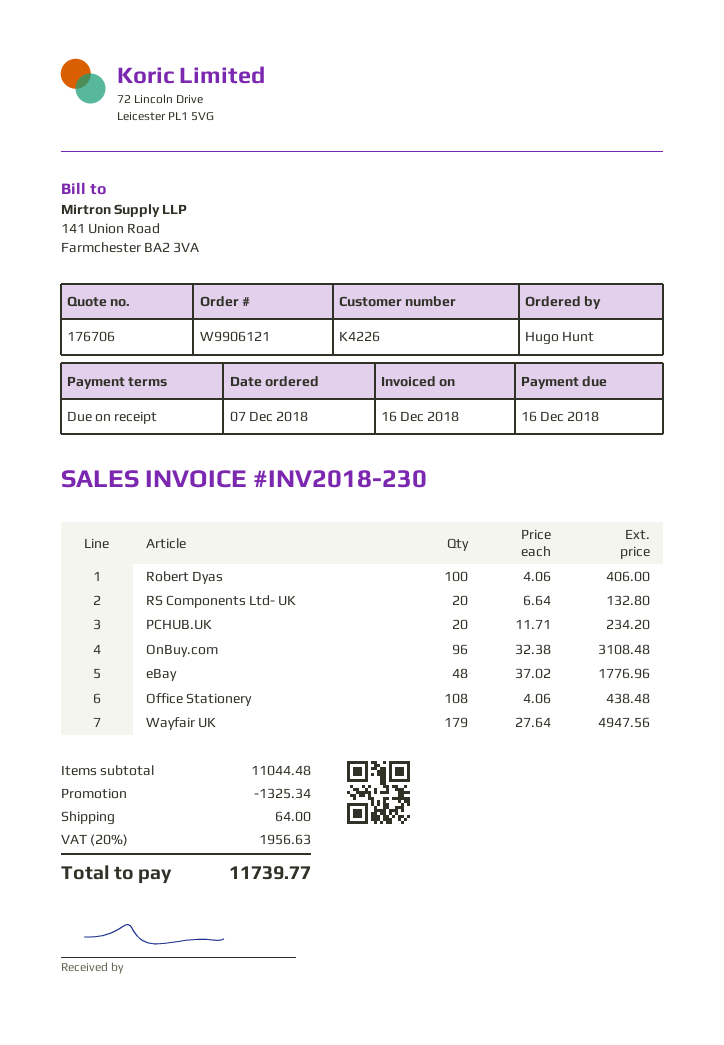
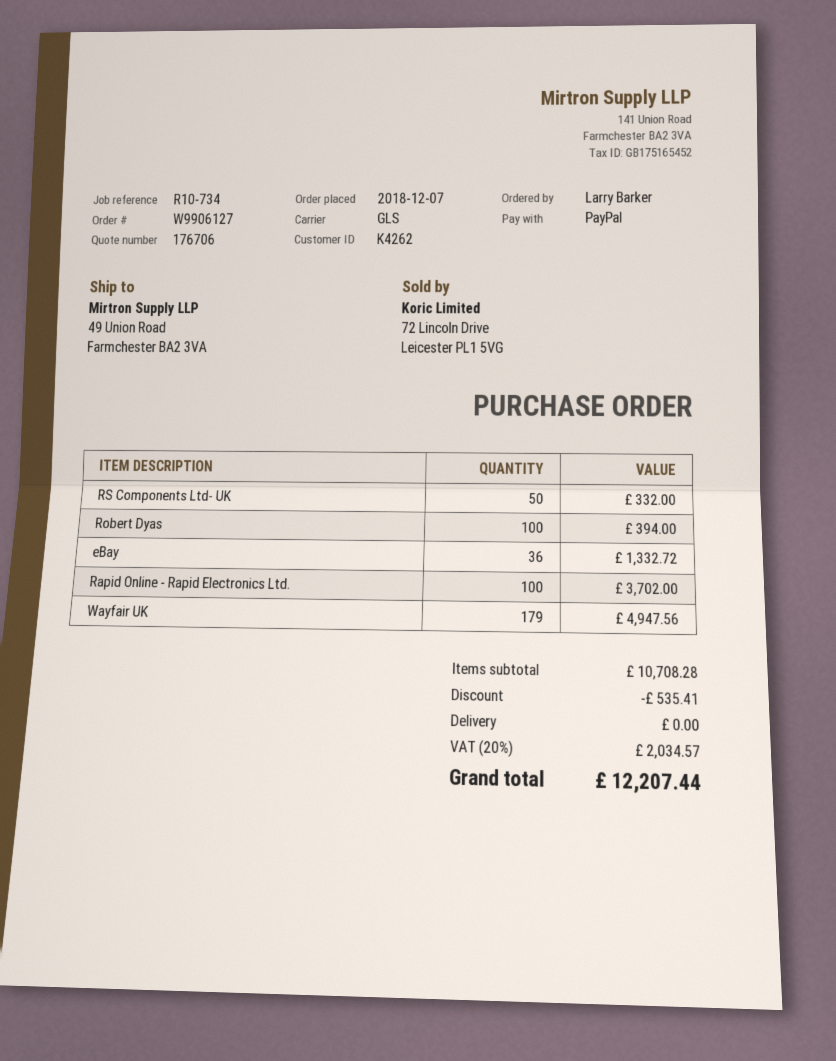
order number: W9906121 -> W9906127
customer number: K4226 -> K4262
ordered by: Hugo Hunt -> Larry Barker
Robert Dyas: 100 for 406.00 -> 100 for 394.00
RS Components Ltd- UK: 20 for 132.80 -> 50 for 332.00
PCHUB.UK: 20 for 234.20 -> none
OnBuy.com: 96 for 3108.48 -> none
eBay: 48 for 1776.96 -> 36 for 1332.72
Office Stationery: 108 for 438.48 -> none
Rapid Online - Rapid Electronics Ltd.: none -> 100 for 3702.00
subtotal: 11044.48 -> 10708.28
discount: 1325.34 -> 535.41
shipping: 64.00 -> 0.00
tax: 20% = 1956.63 -> 20% = 2034.57
total: 11739.77 -> 12207.44

